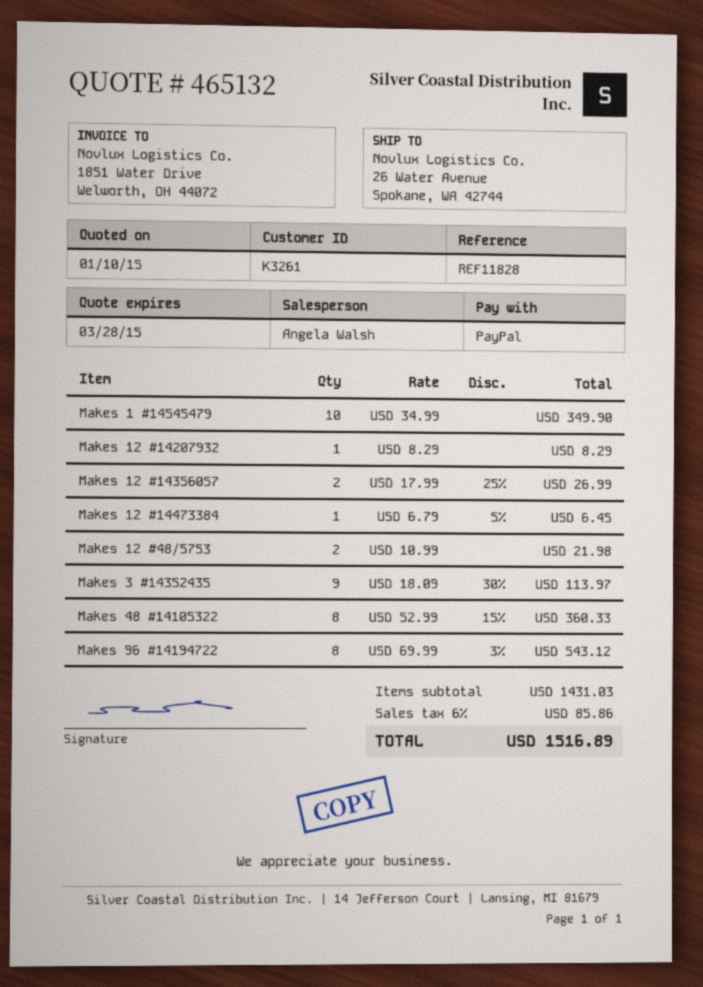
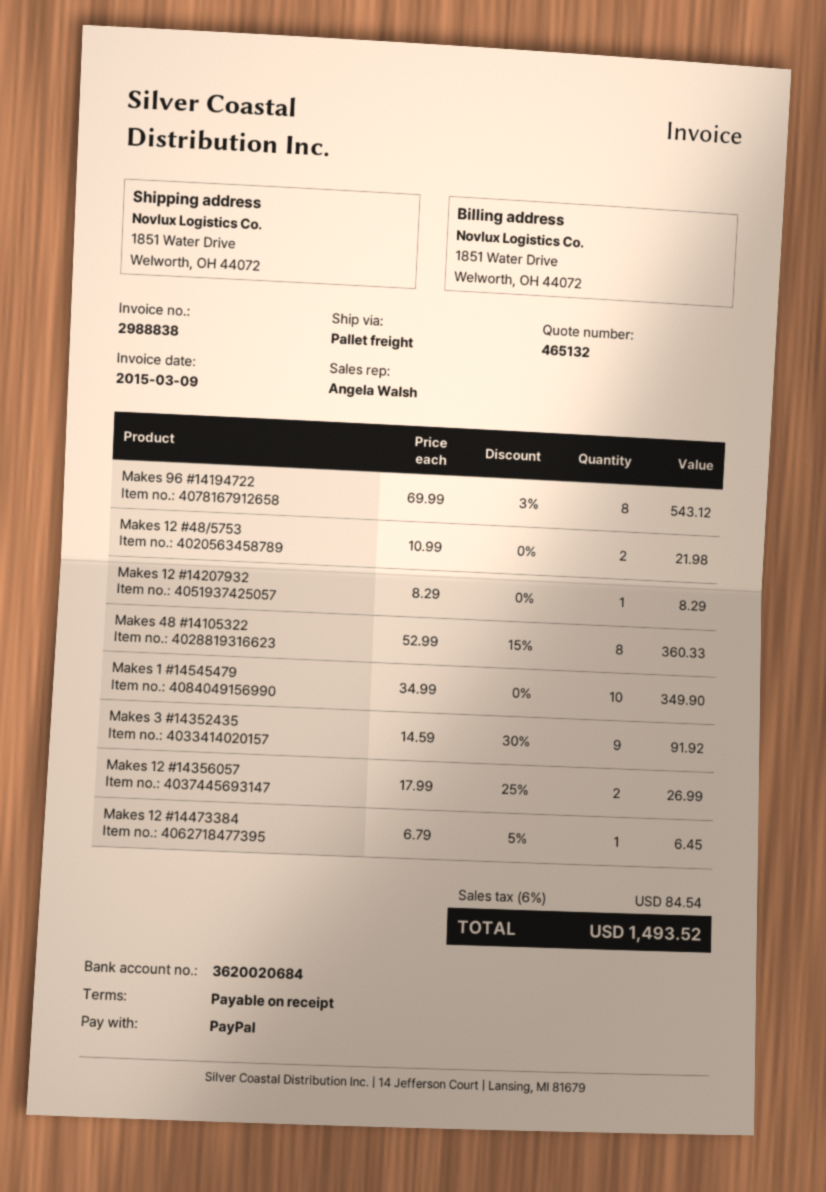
ship to: 26 Water Avenue, Spokane, WA 42744 -> 1851 Water Drive, Welworth, OH 44072
Makes 3 #14352435: 9 x 18.09 - 30% = 113.97 -> 9 x 14.59 - 30% = 91.92
tax: 6% = 85.86 -> 6% = 84.54
total: 1516.89 -> 1493.52

